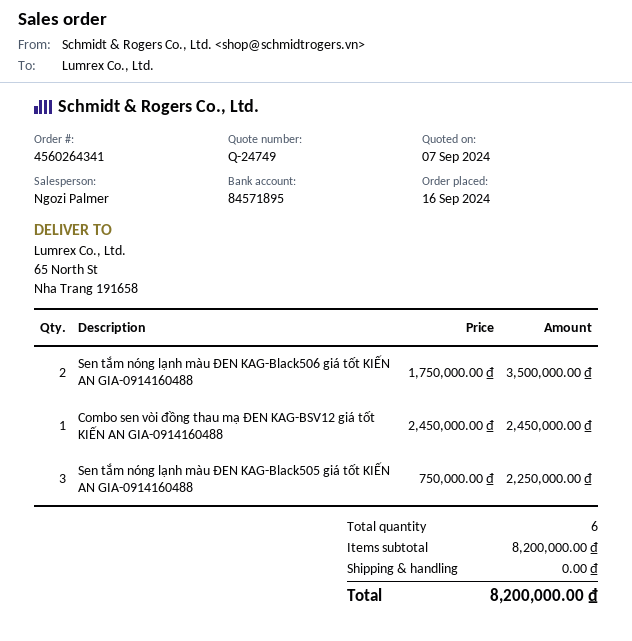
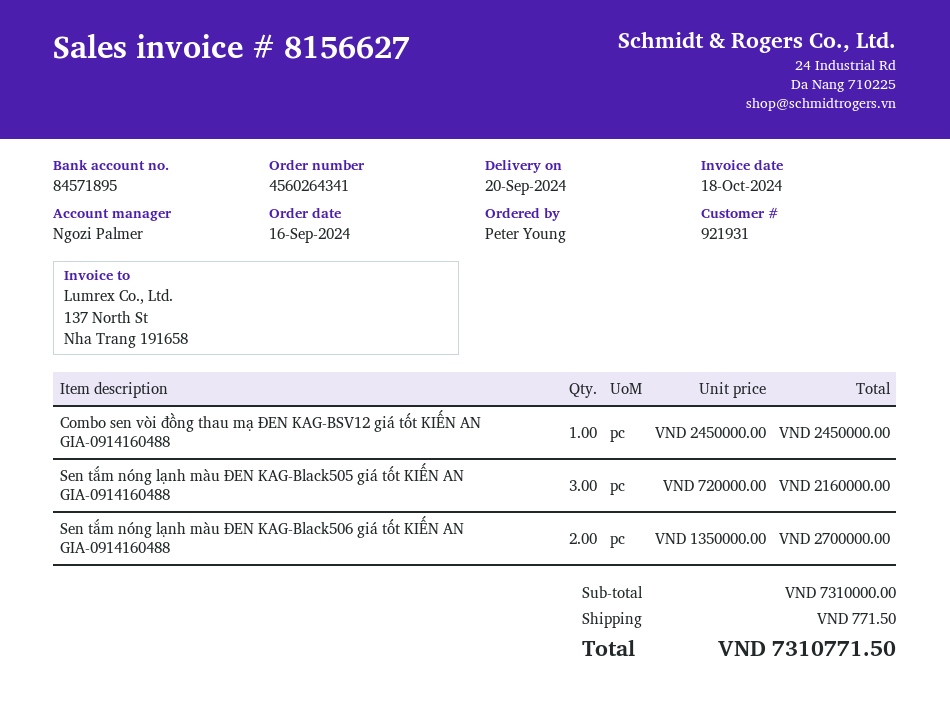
Sen tắm nóng lạnh màu ĐEN KAG-Black506 giá tốt KIẾN AN GIA-0914160488: 2 x 1750000.00 = 3500000.00 -> 2 x 1350000.00 = 2700000.00
Sen tắm nóng lạnh màu ĐEN KAG-Black505 giá tốt KIẾN AN GIA-0914160488: 3 x 750000.00 = 2250000.00 -> 3 x 720000.00 = 2160000.00
subtotal: 8200000.00 -> 7310000.00
shipping: 0.00 -> 771.50
total: 8200000.00 -> 7310771.50

